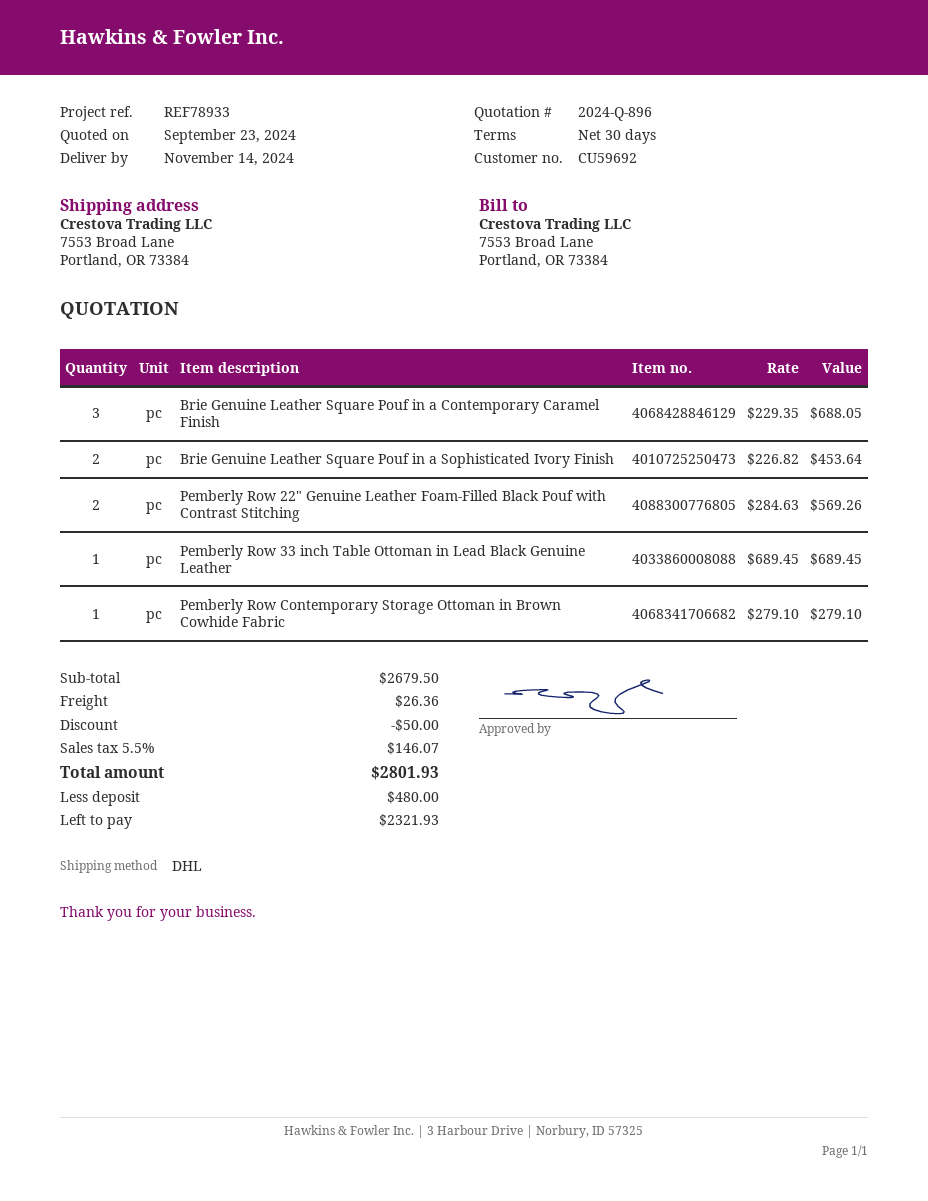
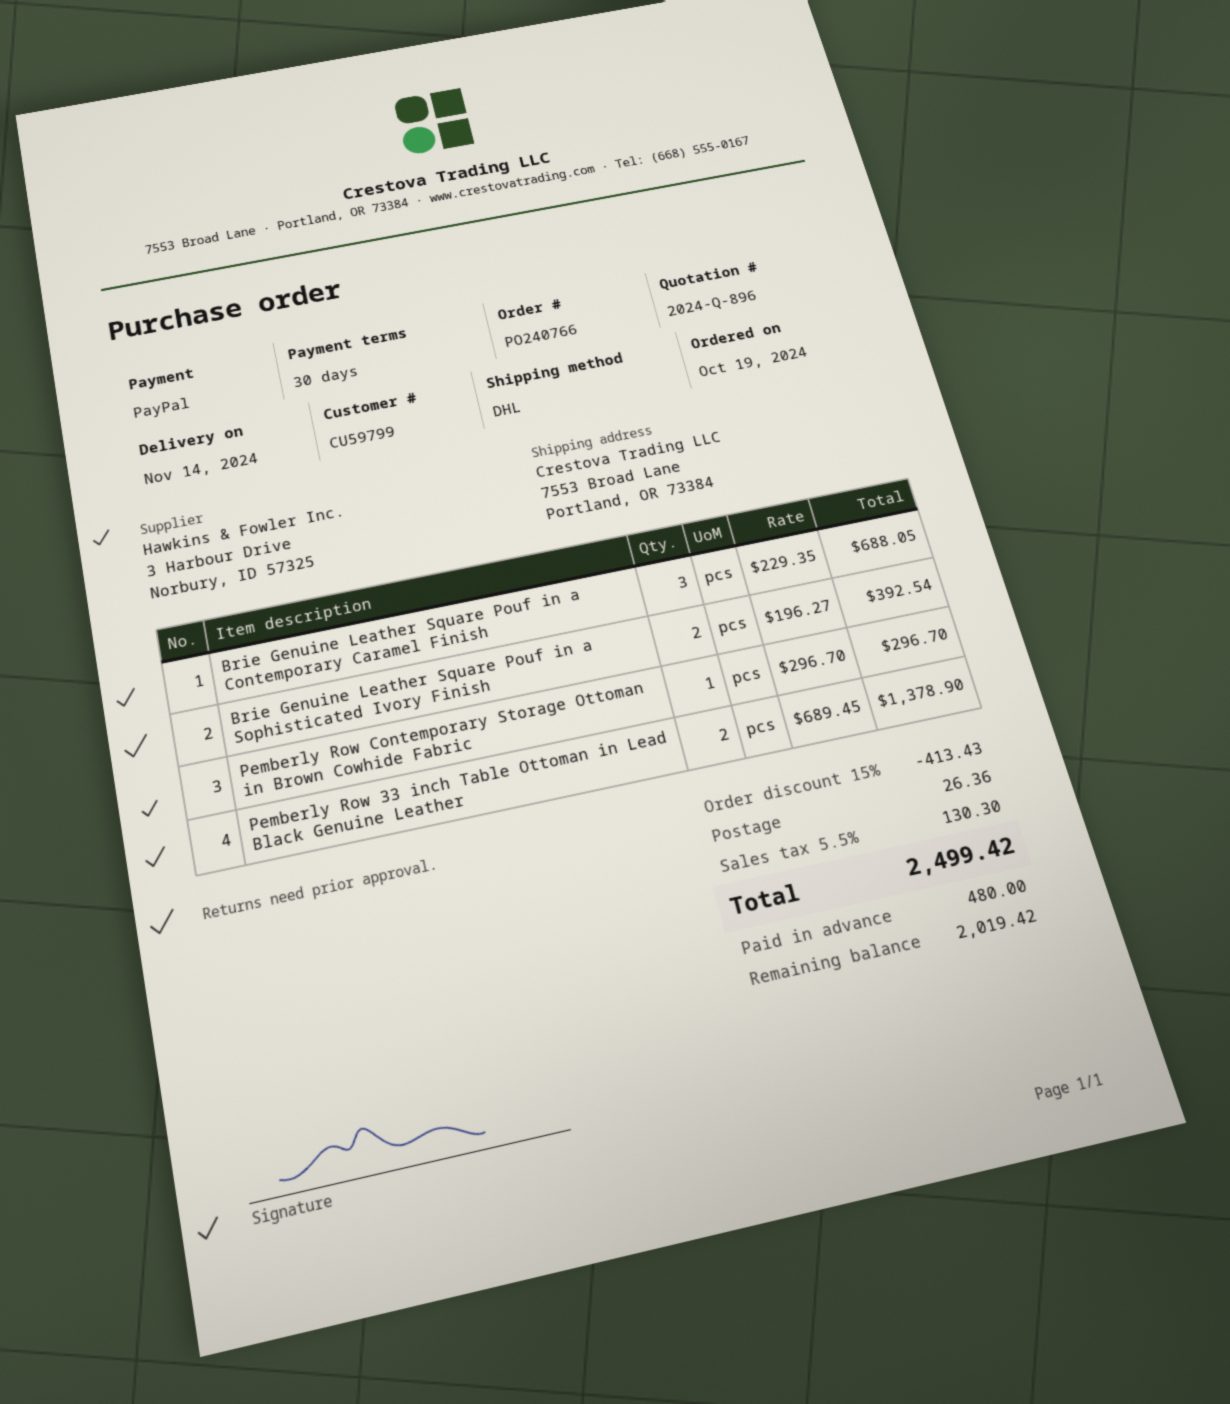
customer number: CU59692 -> CU59799
Brie Genuine Leather Square Pouf in a Sophisticated Ivory Finish: 2 x 226.82 = 453.64 -> 2 x 196.27 = 392.54
Pemberly Row 22" Genuine Leather Foam-Filled Black Pouf with Contrast Stitching: 2 x 284.63 = 569.26 -> none
Pemberly Row 33 inch Table Ottoman in Lead Black Genuine Leather: 1 x 689.45 = 689.45 -> 2 x 689.45 = 1378.90
Pemberly Row Contemporary Storage Ottoman in Brown Cowhide Fabric: 1 x 279.10 = 279.10 -> 1 x 296.70 = 296.70
discount: 50.00 -> 413.43
tax: 5.5% = 146.07 -> 5.5% = 130.30
total: 2801.93 -> 2499.42
balance: 2321.93 -> 2019.42

